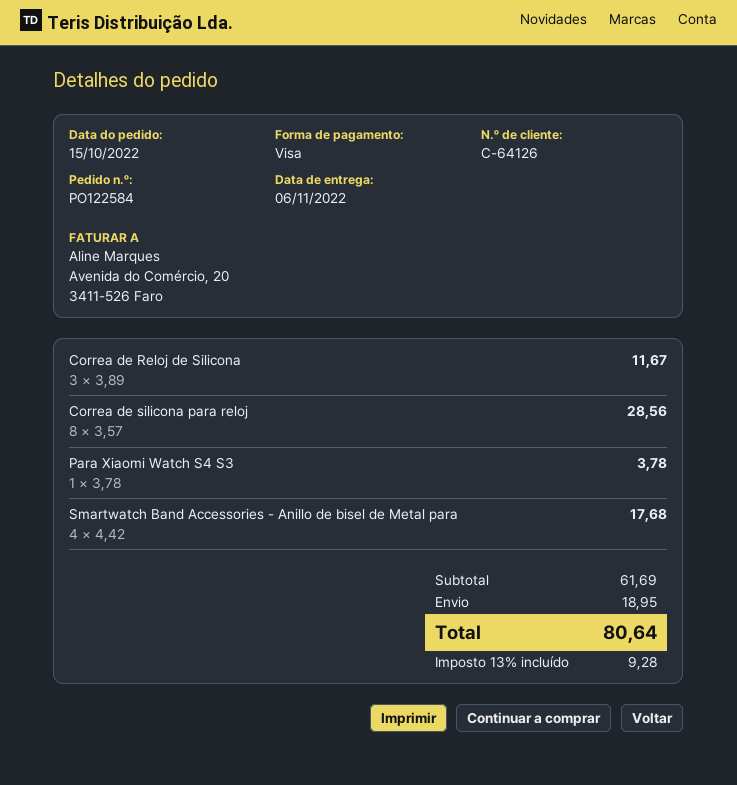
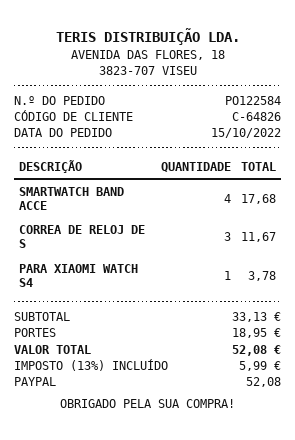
customer number: C-64126 -> C-64826
payment method: Visa -> PayPal
Correa de silicona para reloj: 8 for 28.56 -> none
subtotal: 61.69 -> 33.13
tax: 13% = 9.28 -> 13% = 5.99
total: 80.64 -> 52.08

